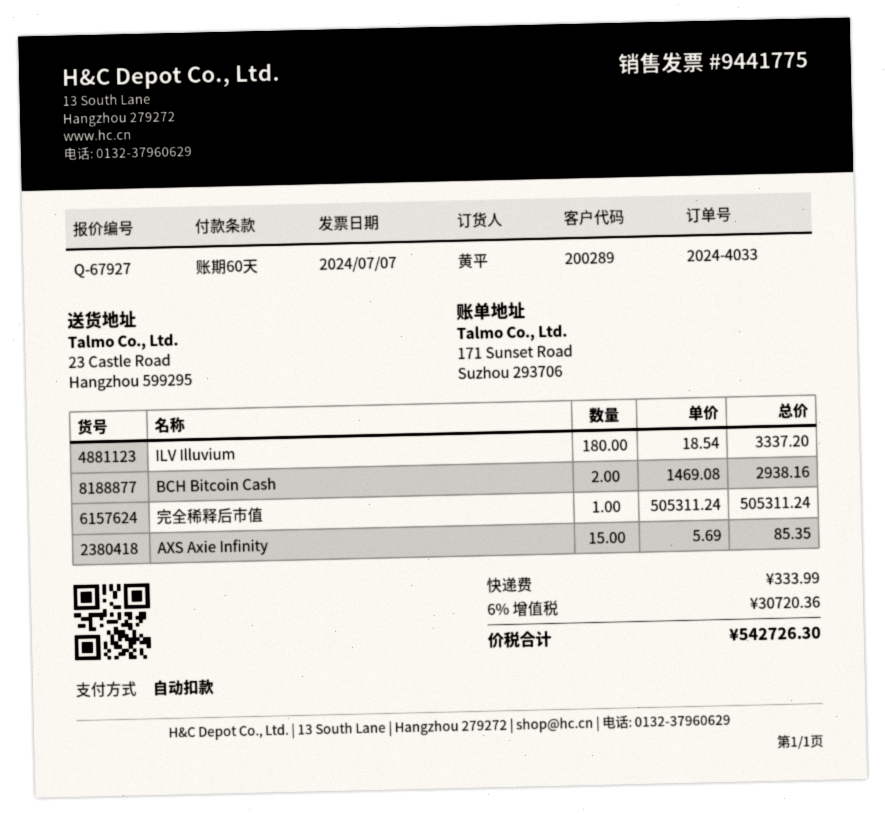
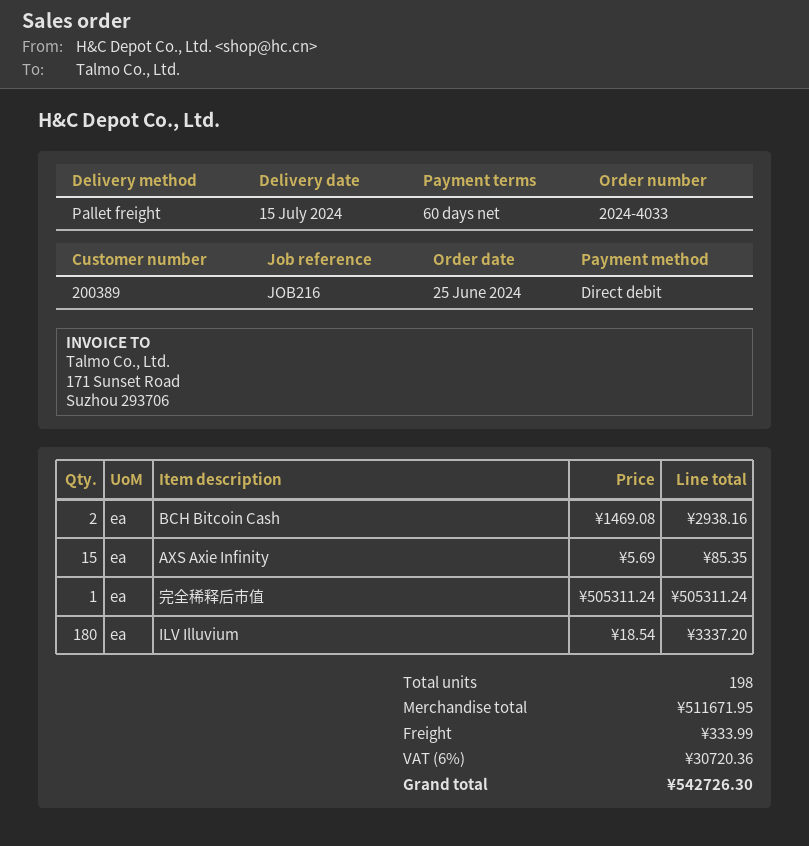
customer number: 200289 -> 200389

